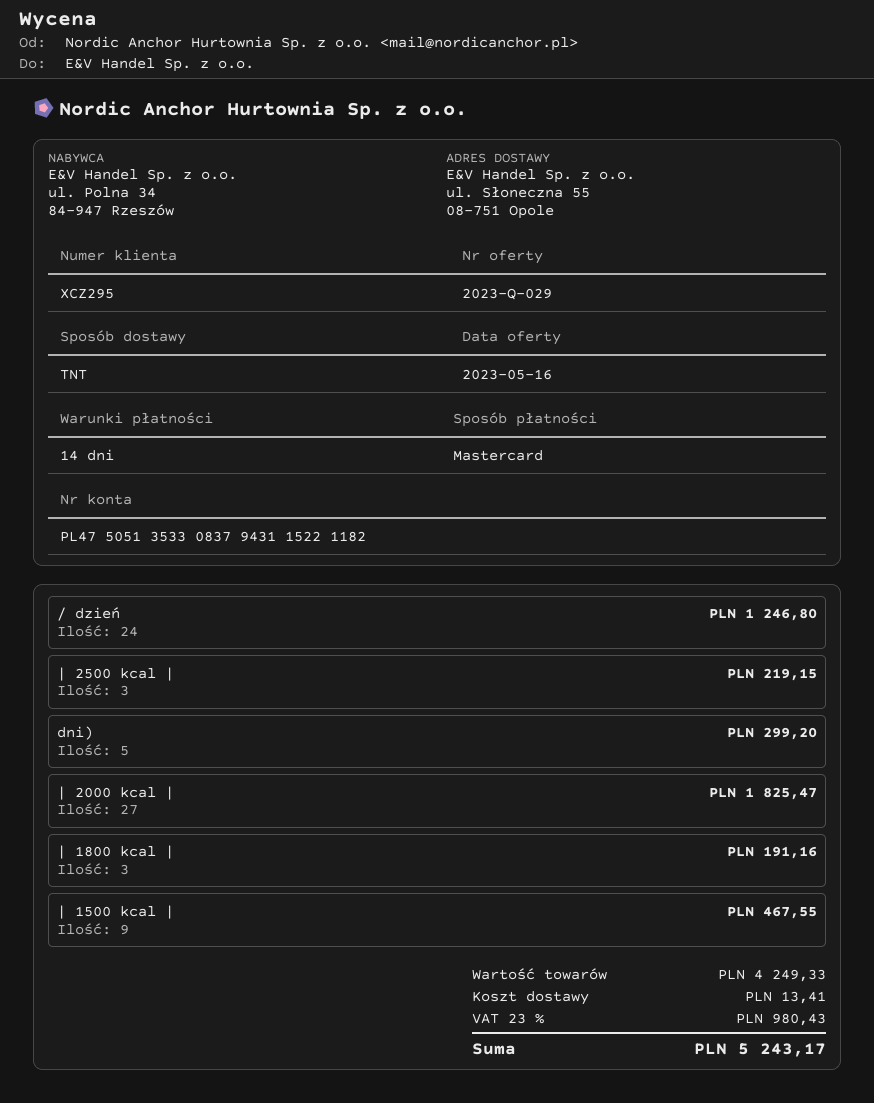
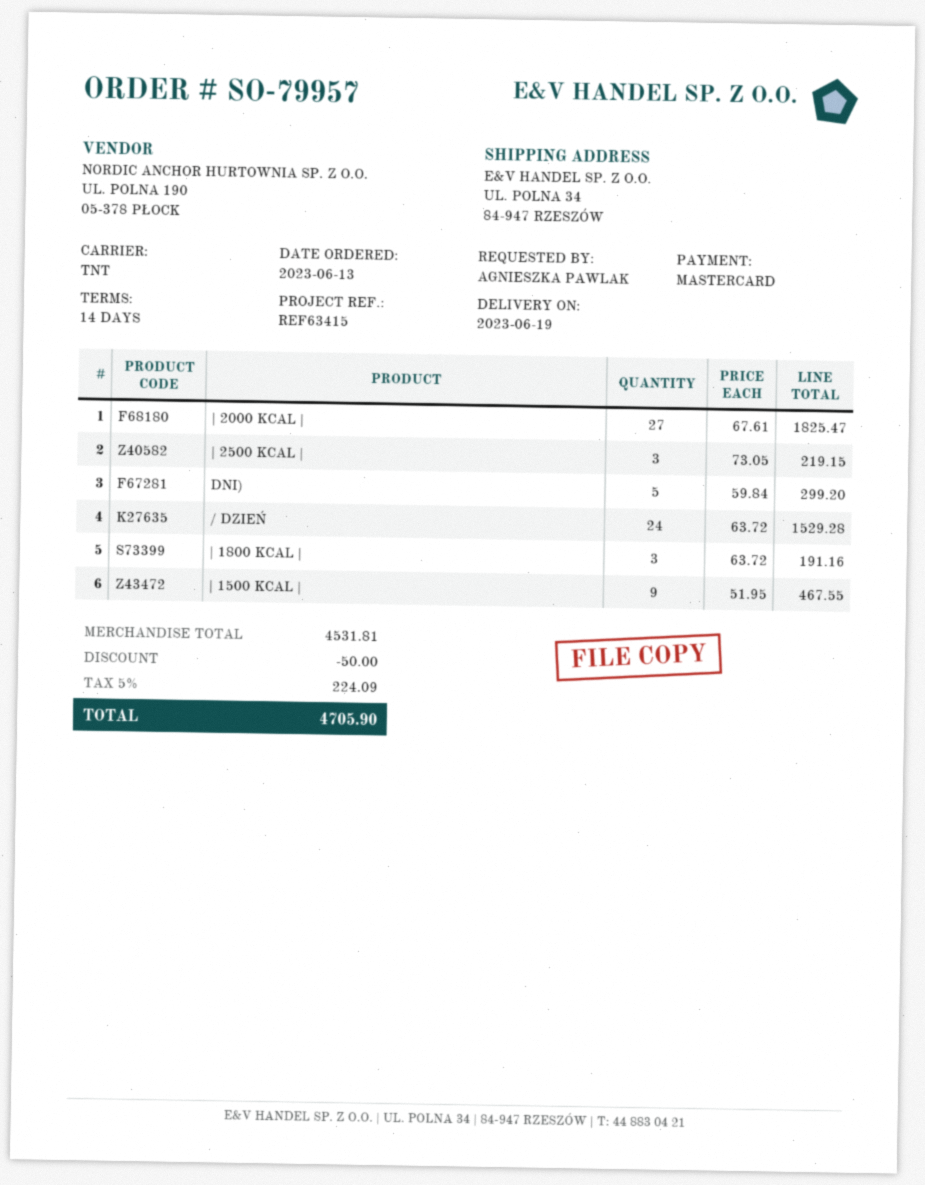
ship to: ul. Słoneczna 55, 08-751 Opole -> UL. POLNA 34, 84-947 RZESZÓW
/ dzień: 24 for 1246.80 -> 24 for 1529.28
subtotal: 4249.33 -> 4531.81
discount: none -> 50.00
shipping: 13.41 -> none
tax: 23% = 980.43 -> 5% = 224.09
total: 5243.17 -> 4705.90

